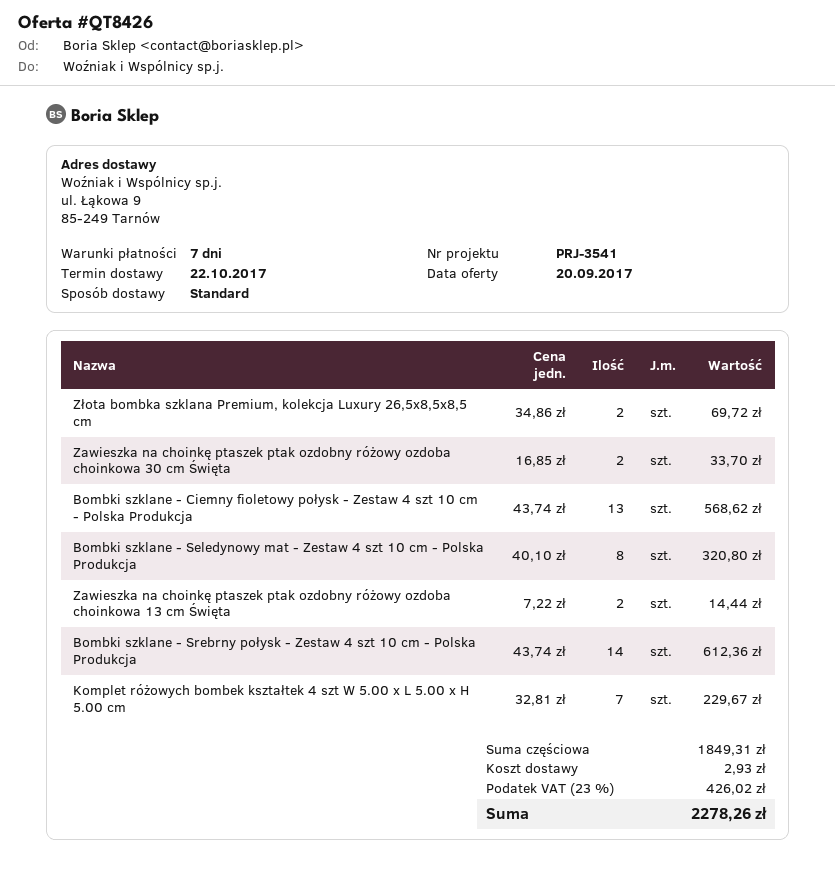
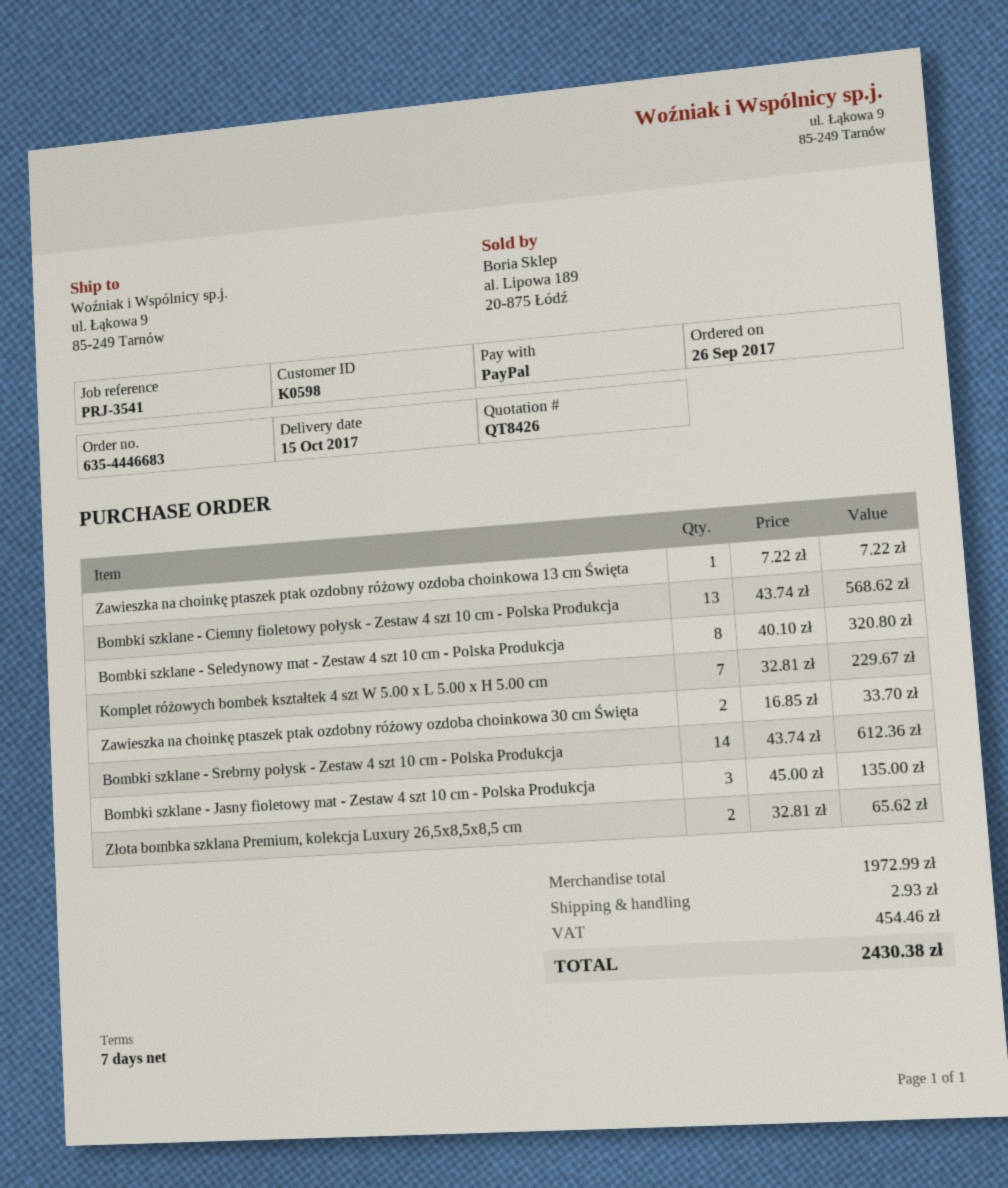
delivery date: 2017-10-22 -> 2017-10-15
Złota bombka szklana Premium, kolekcja Luxury 26,5x8,5x8,5 cm: 2 x 34.86 = 69.72 -> 2 x 32.81 = 65.62
Zawieszka na choinkę ptaszek ptak ozdobny różowy ozdoba choinkowa 13 cm Święta: 2 x 7.22 = 14.44 -> 1 x 7.22 = 7.22
Bombki szklane - Jasny fioletowy mat - Zestaw 4 szt 10 cm - Polska Produkcja: none -> 3 x 45.00 = 135.00
subtotal: 1849.31 -> 1972.99
tax: 426.02 -> 454.46
total: 2278.26 -> 2430.38

